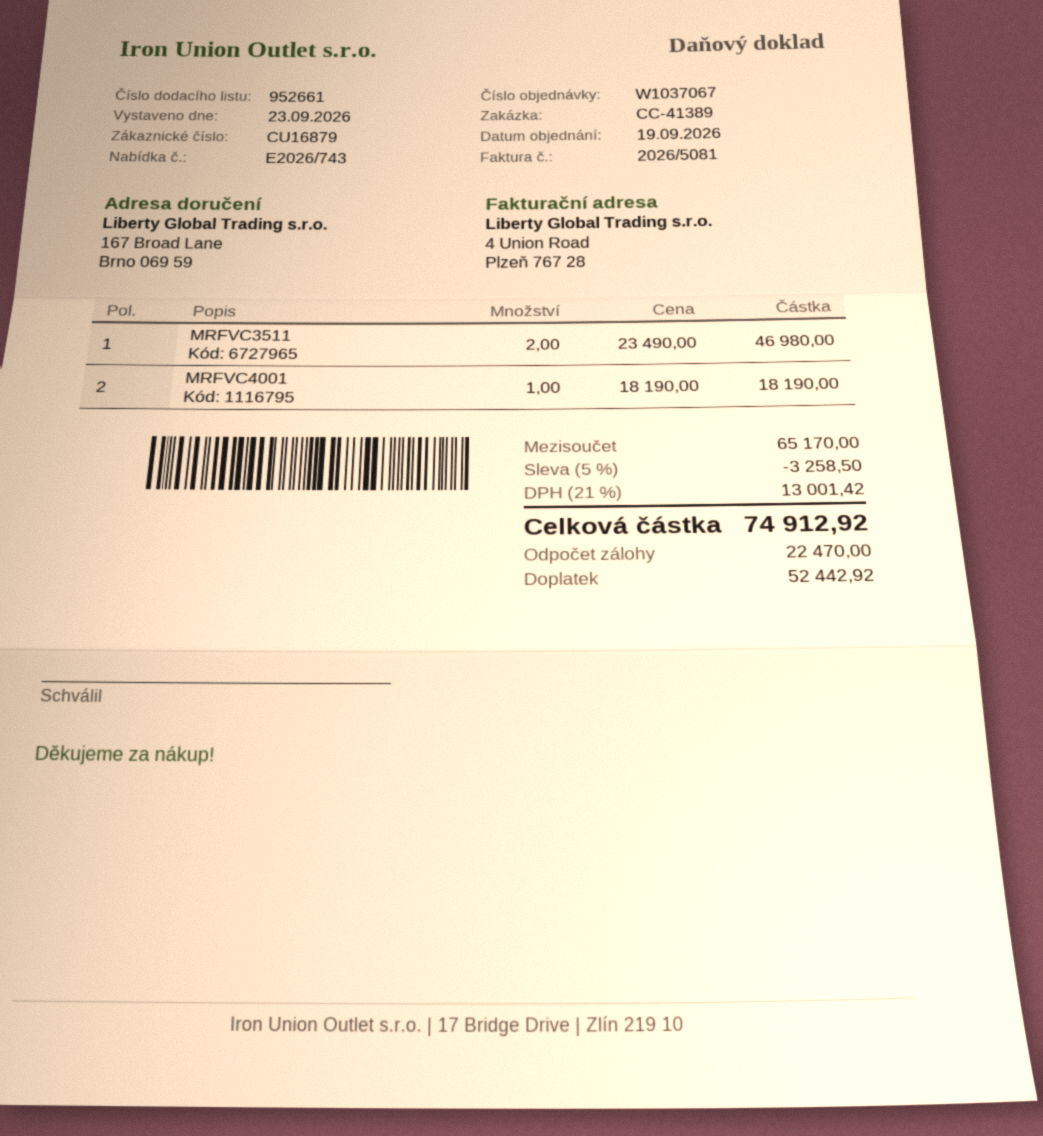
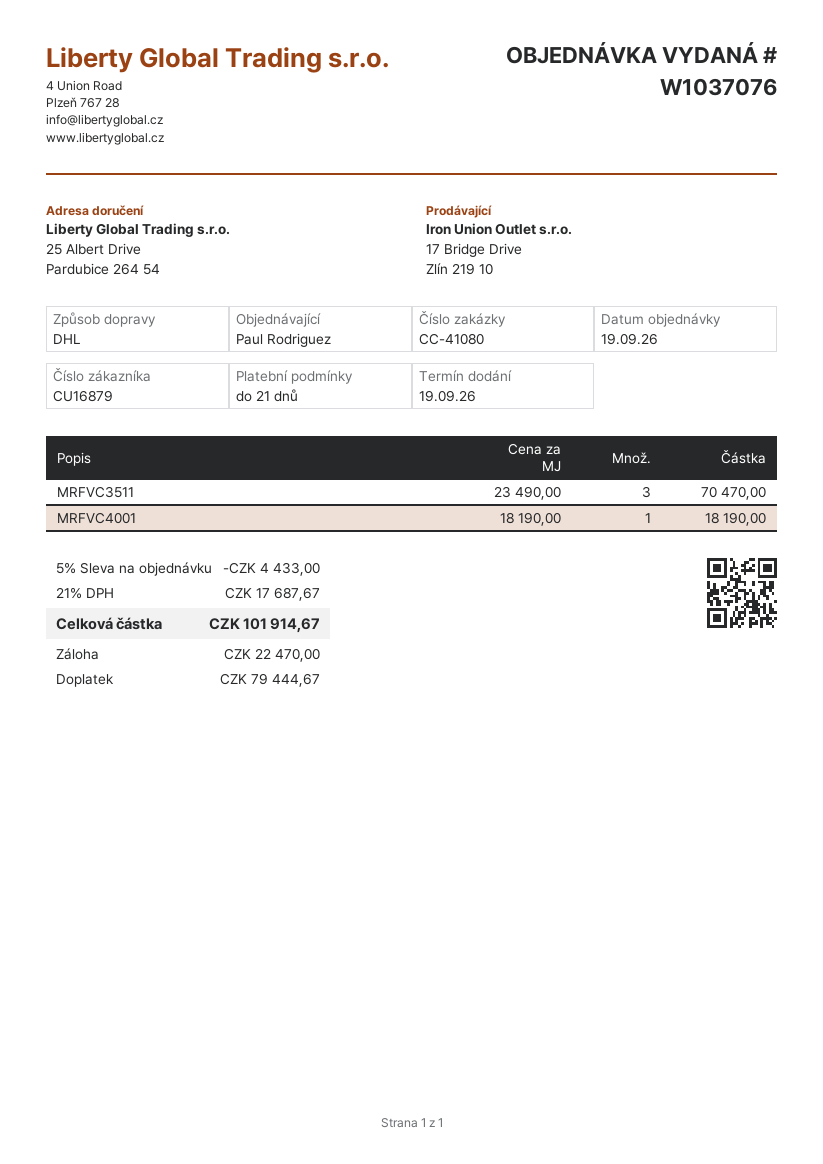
order number: W1037067 -> W1037076
reference: CC-41389 -> CC-41080
ship to: 167 Broad Lane, Brno 069 59 -> 25 Albert Drive, Pardubice 264 54
MRFVC3511: 2 x 23490.00 = 46980.00 -> 3 x 23490.00 = 70470.00
discount: 5% = 3258.50 -> 5% = 4433.00
tax: 21% = 13001.42 -> 21% = 17687.67
total: 74912.92 -> 101914.67
balance: 52442.92 -> 79444.67

